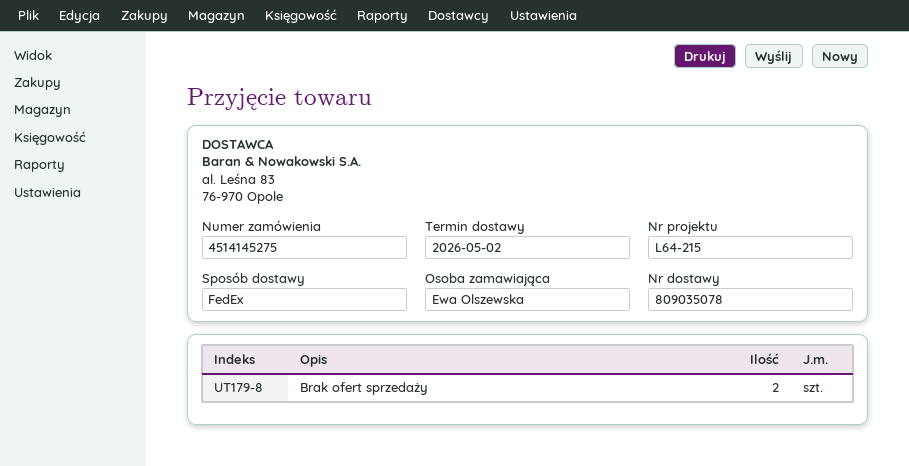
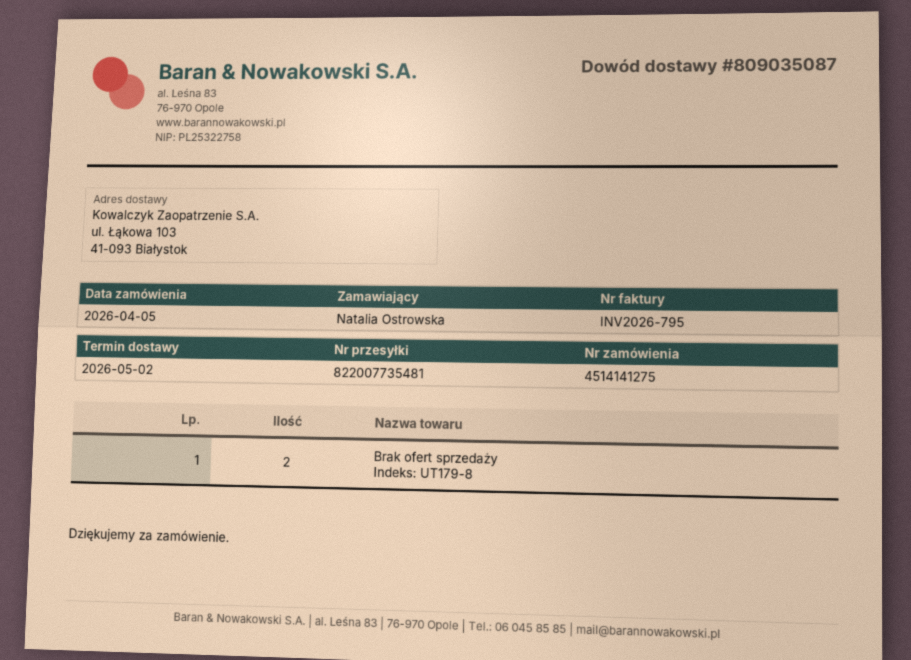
order number: 4514145275 -> 4514141275
delivery note number: 809035078 -> 809035087
ordered by: Ewa Olszewska -> Natalia Ostrowska

